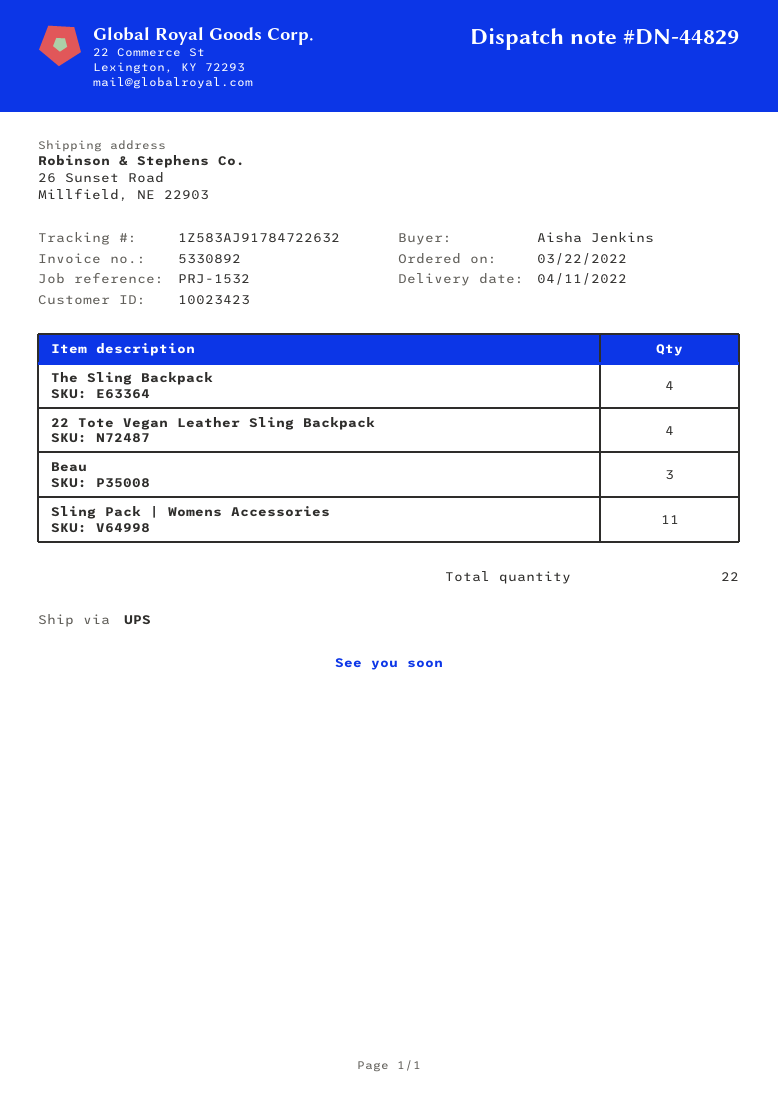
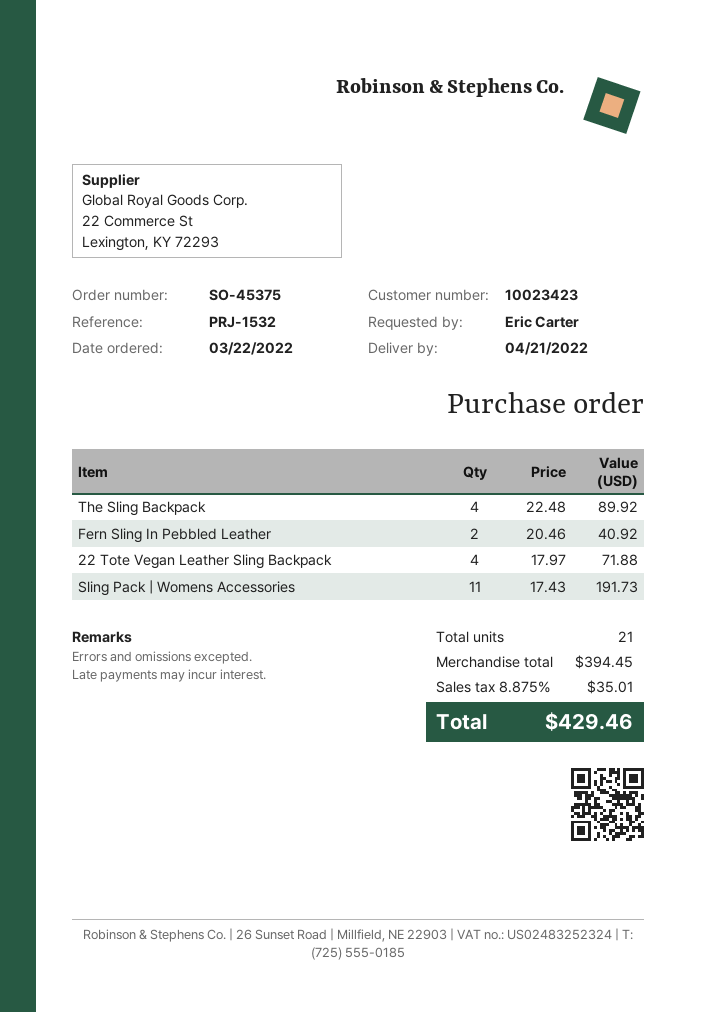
delivery date: 2022-04-11 -> 2022-04-21
ordered by: Aisha Jenkins -> Eric Carter
Beau: 3 -> none
Fern Sling In Pebbled Leather: none -> 2
total quantity: 22 -> 21

